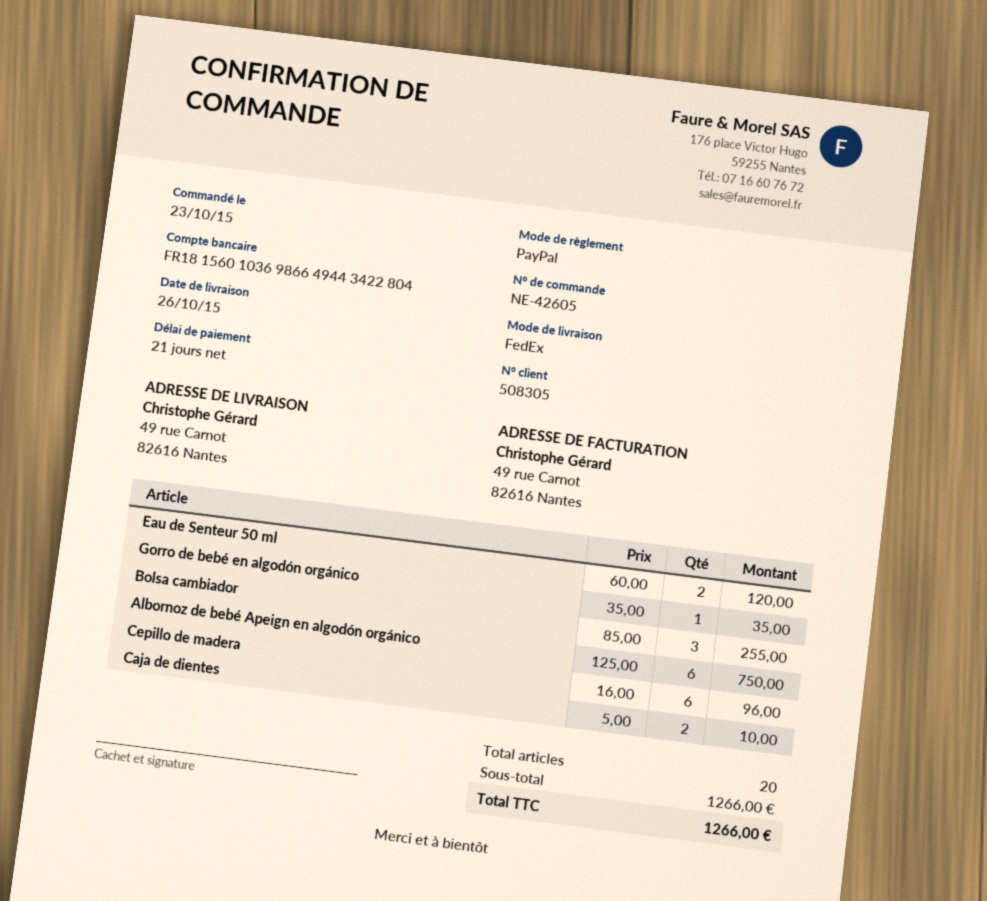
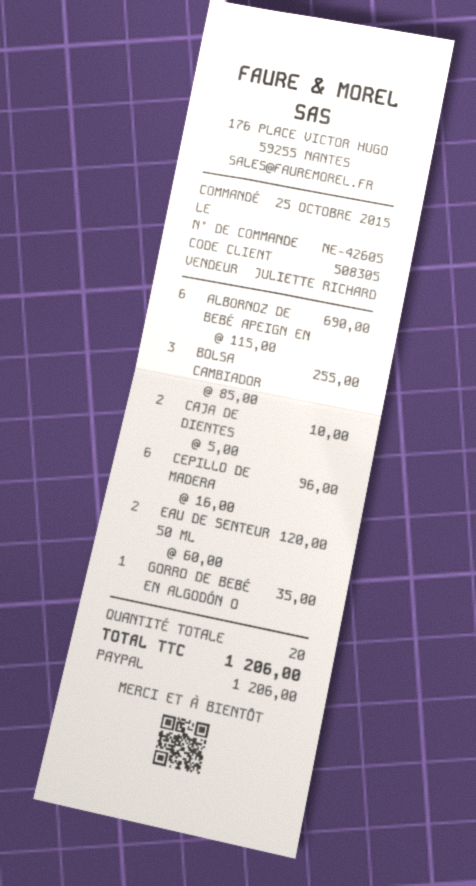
order date: 2015-10-23 -> 2015-10-25
Albornoz de bebé Apeign en algodón orgánico: 6 x 125.00 = 750.00 -> 6 x 115.00 = 690.00
total: 1266.00 -> 1206.00

